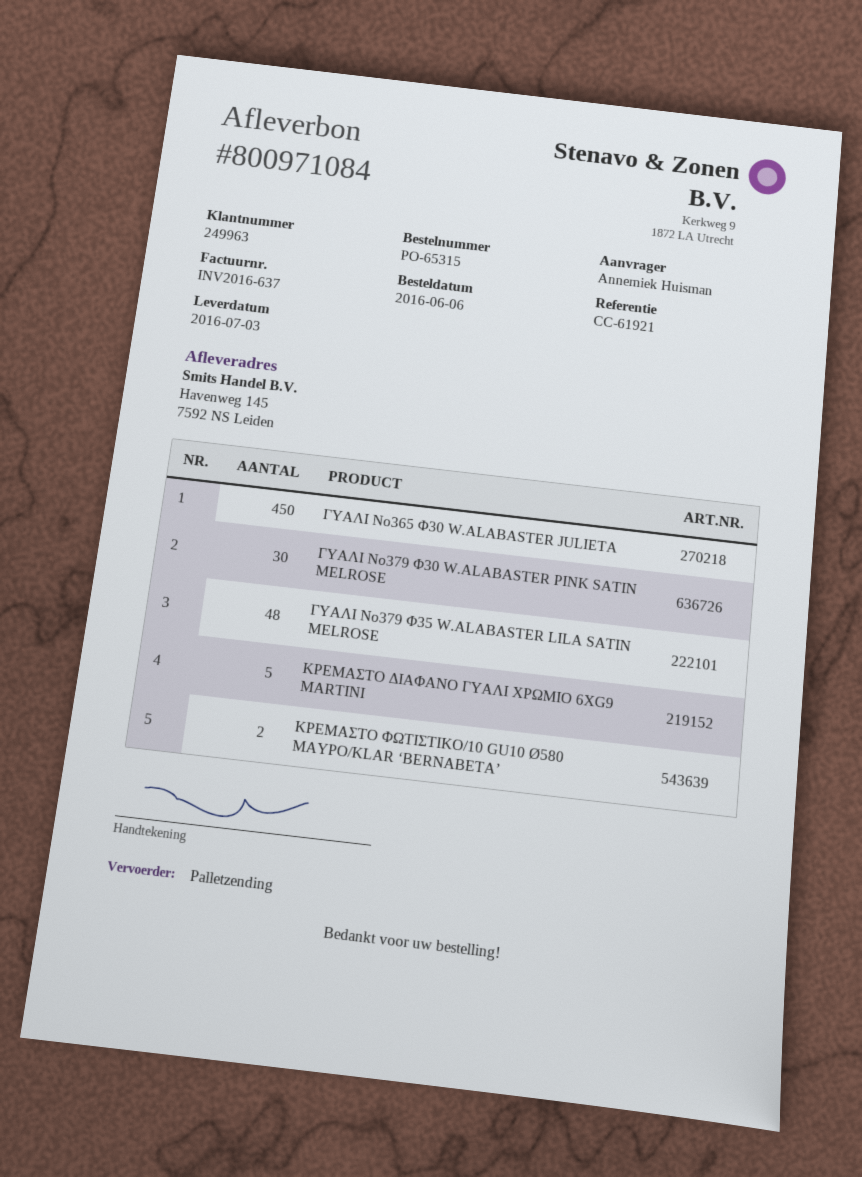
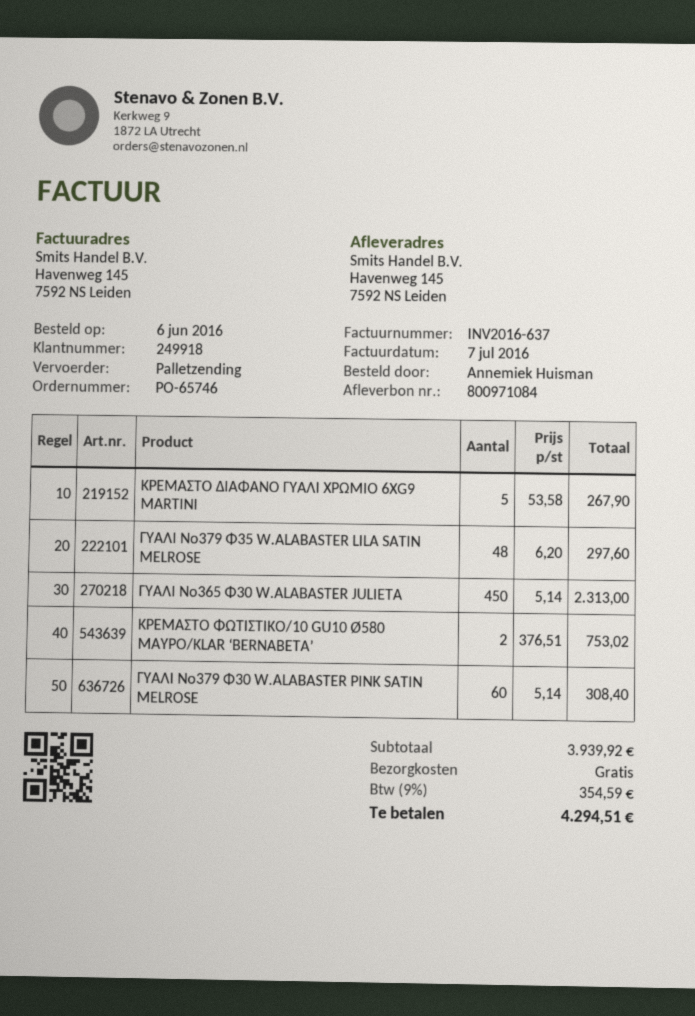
order number: PO-65315 -> PO-65746
customer number: 249963 -> 249918
ΓΥΑΛΙ Νο379 Φ30 W.ALABASTER PINK SATIN MELROSE: 30 -> 60

